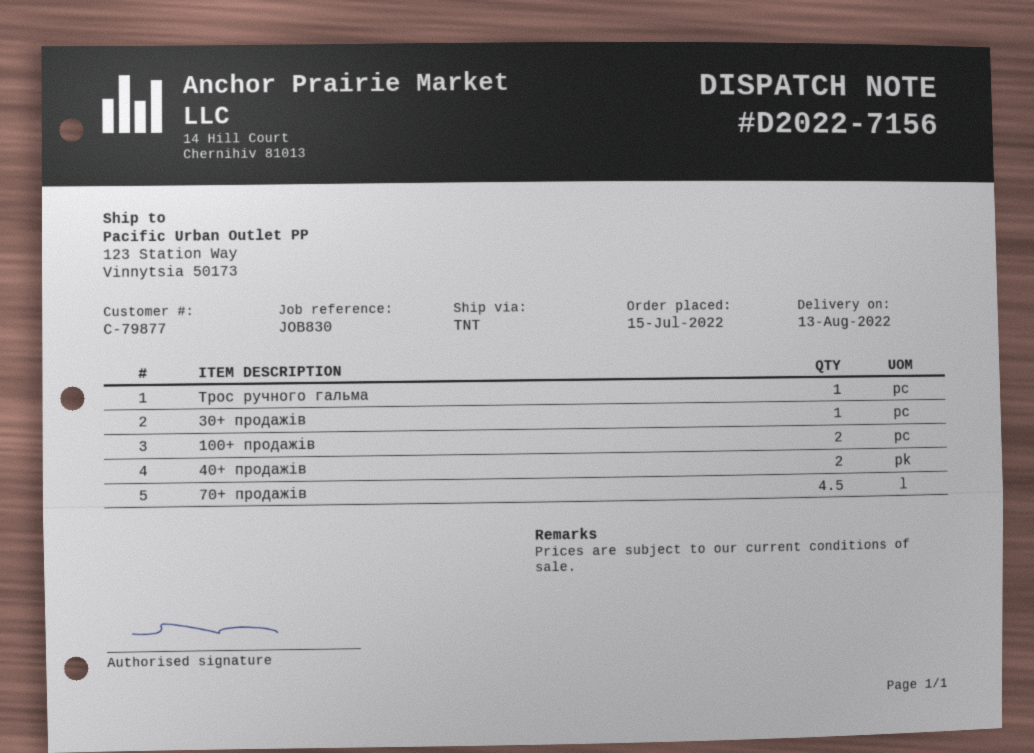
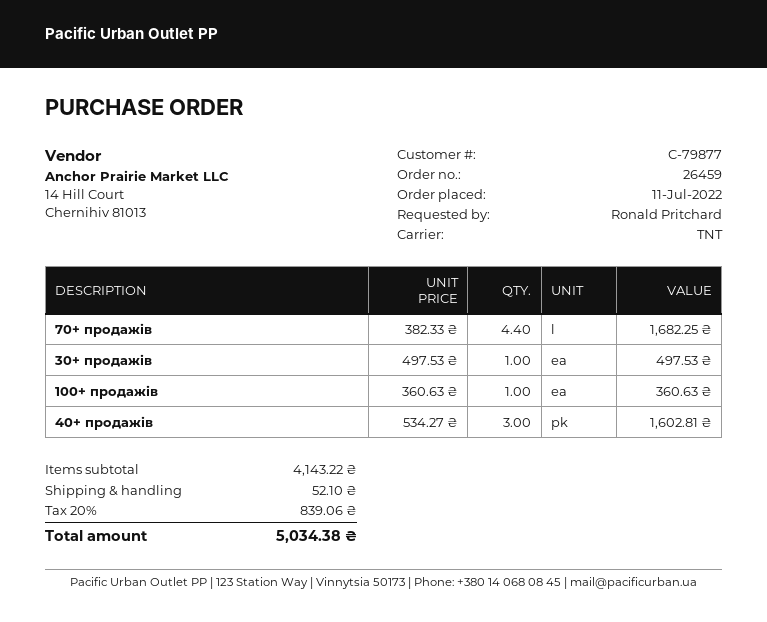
order date: 2022-07-15 -> 2022-07-11
Трос ручного гальма: 1 -> none
100+ продажів: 2 -> 1
40+ продажів: 2 -> 3
70+ продажів: 4.5 -> 4.4

